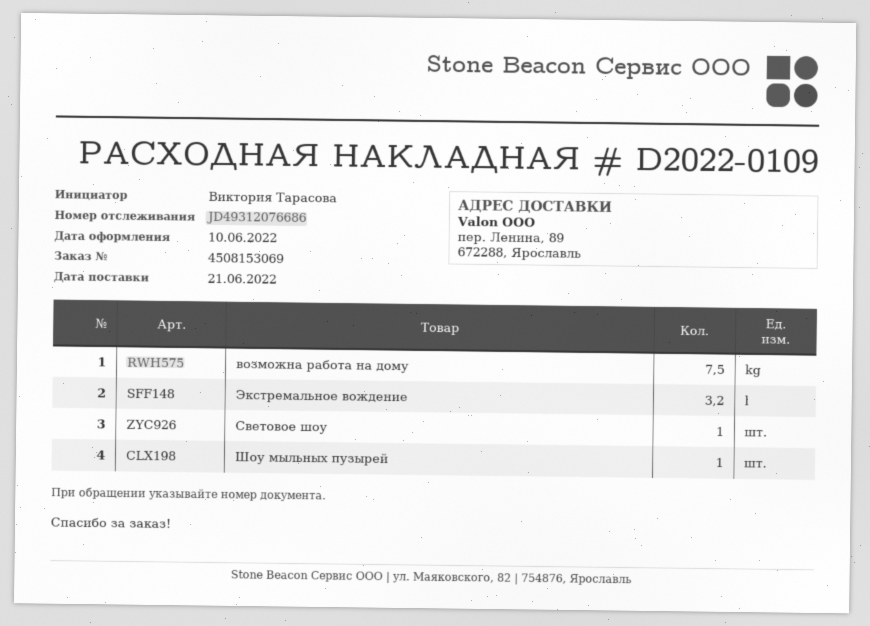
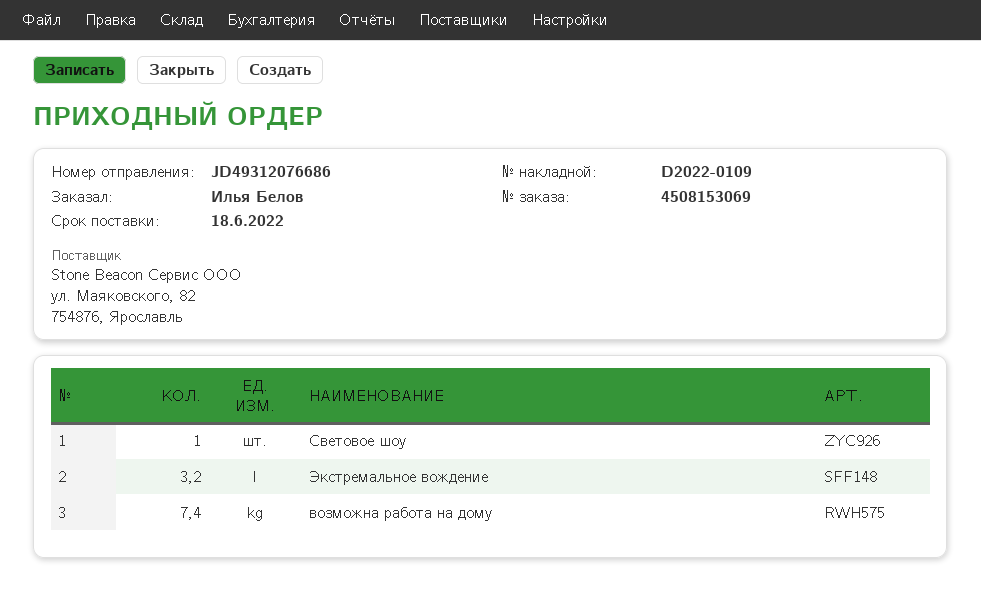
delivery date: 2022-06-21 -> 2022-06-18
ordered by: Виктория Тарасова -> Илья Белов
возможна работа на дому: 7.5 -> 7.4
Шоу мыльных пузырей: 1 -> none

